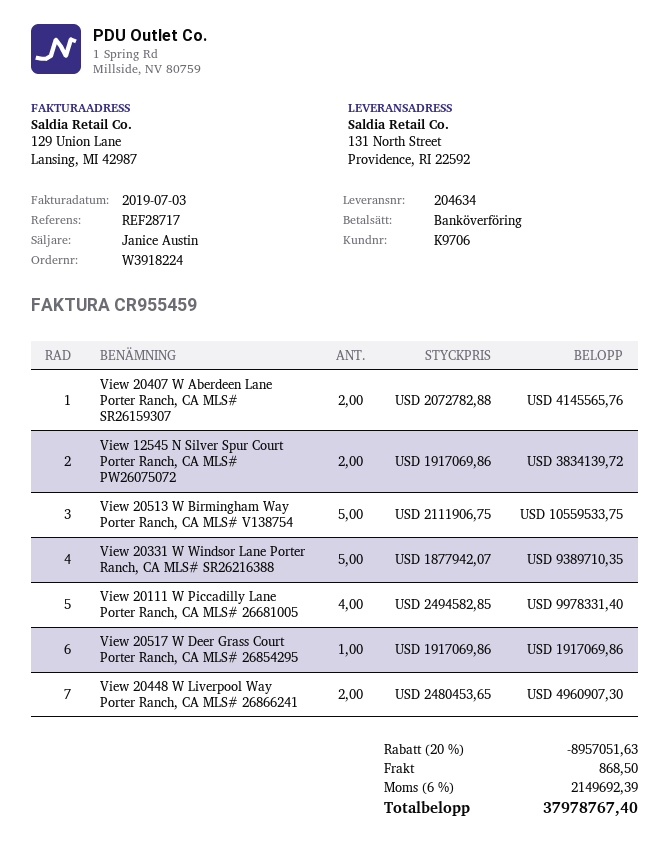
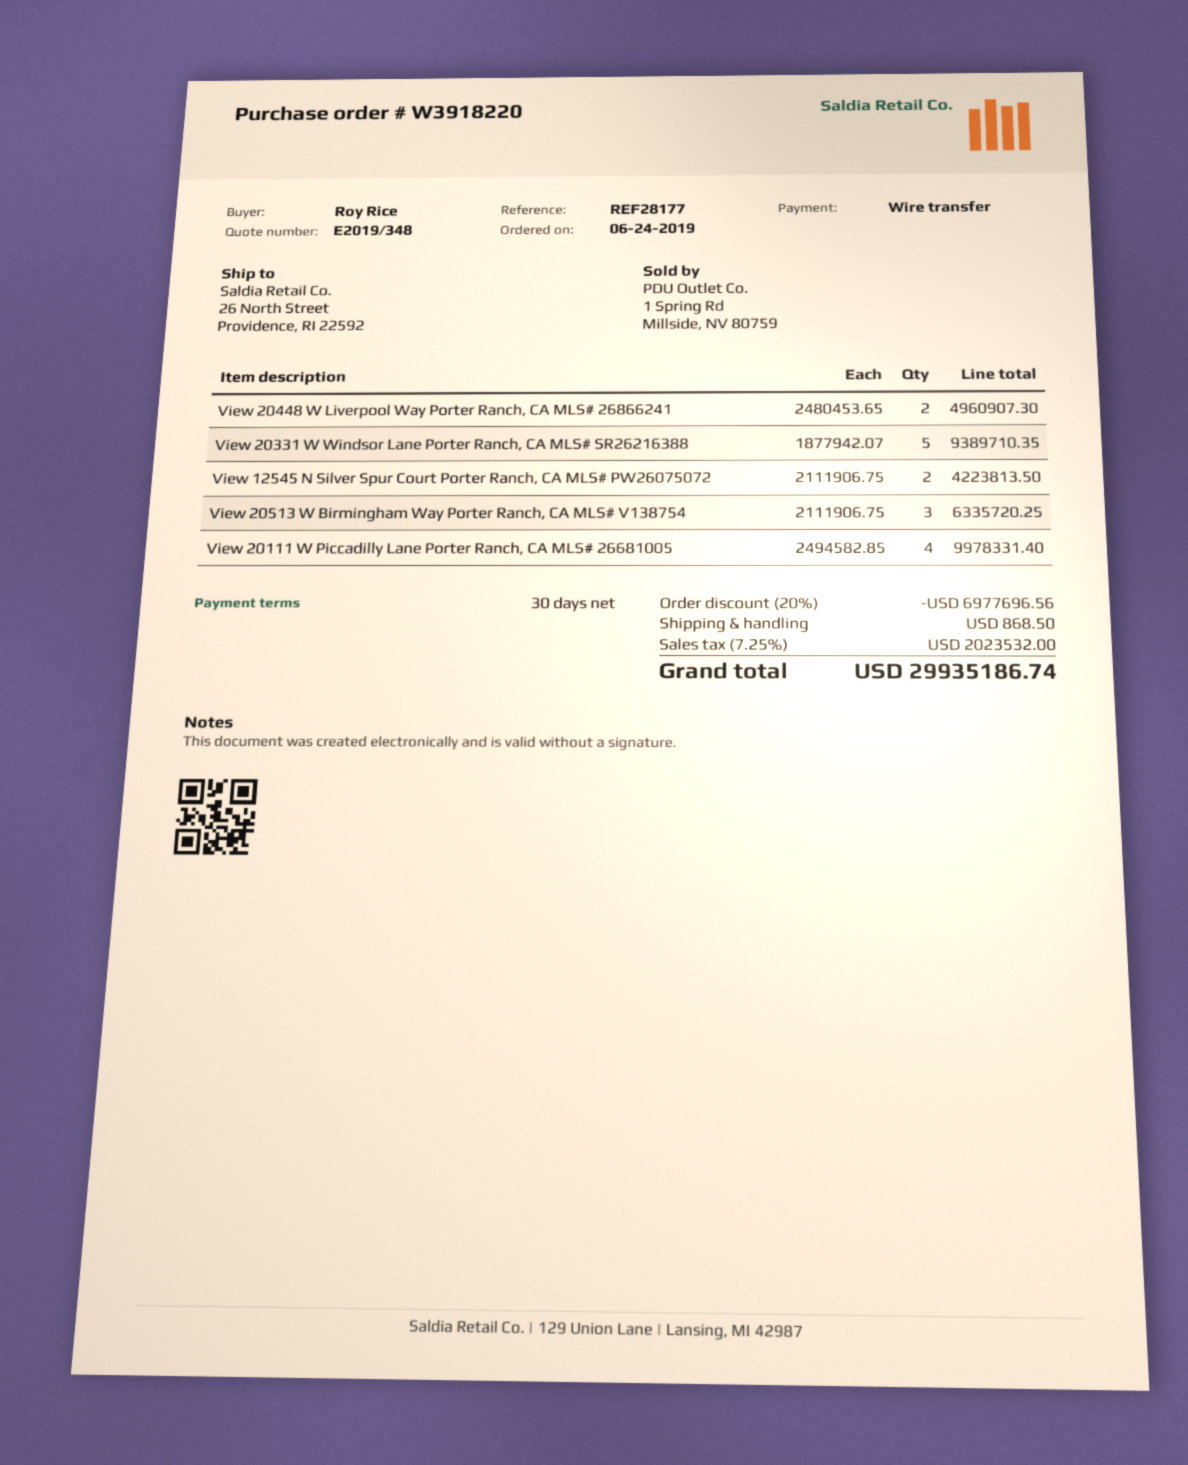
order number: W3918224 -> W3918220
reference: REF28717 -> REF28177
ship to: 131 North Street, Providence, RI 22592 -> 26 North Street, Providence, RI 22592
View 20407 W Aberdeen Lane Porter Ranch, CA MLS# SR26159307: 2 x 2072782.88 = 4145565.76 -> none
View 12545 N Silver Spur Court Porter Ranch, CA MLS# PW26075072: 2 x 1917069.86 = 3834139.72 -> 2 x 2111906.75 = 4223813.50
View 20513 W Birmingham Way Porter Ranch, CA MLS# V138754: 5 x 2111906.75 = 10559533.75 -> 3 x 2111906.75 = 6335720.25
View 20517 W Deer Grass Court Porter Ranch, CA MLS# 26854295: 1 x 1917069.86 = 1917069.86 -> none
discount: 20% = 8957051.63 -> 20% = 6977696.56
tax: 6% = 2149692.39 -> 7.25% = 2023532.00
total: 37978767.40 -> 29935186.74

